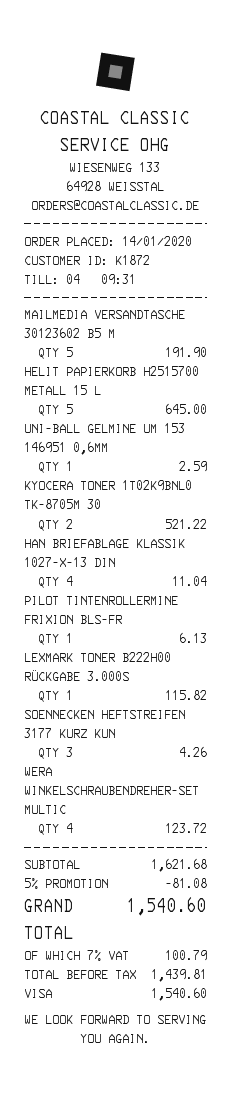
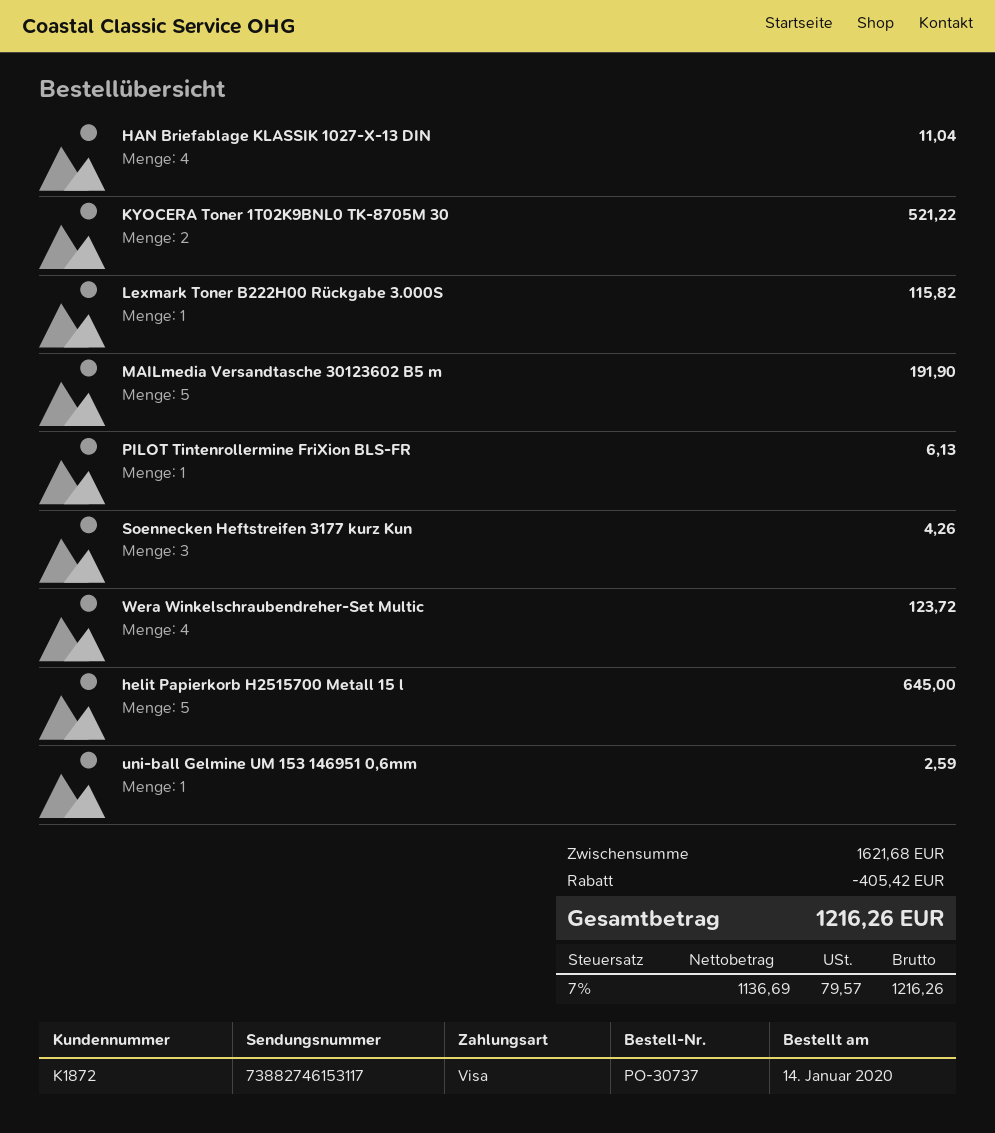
discount: 81.08 -> 405.42
net: 1439.81 -> 1136.69
tax: 7% = 100.79 -> 7% = 79.57
total: 1540.60 -> 1216.26

